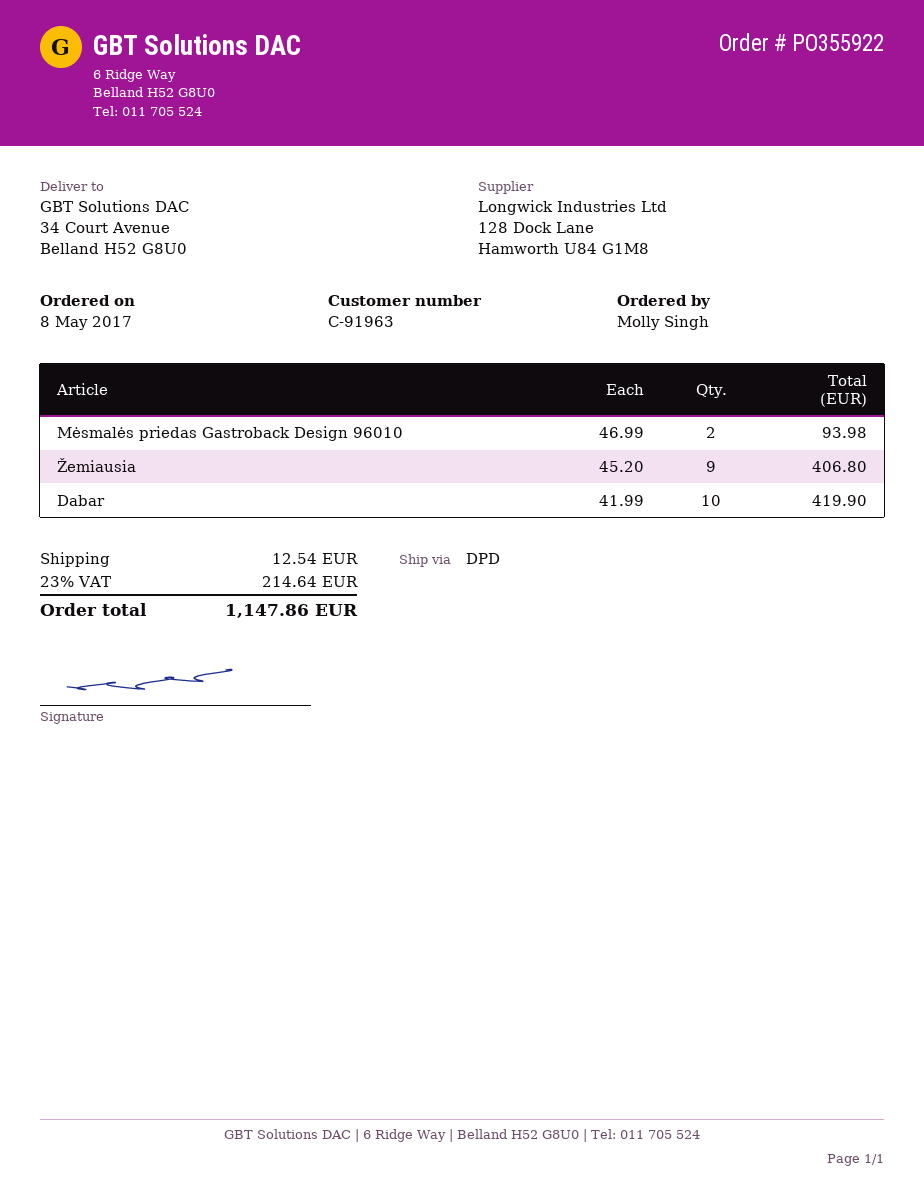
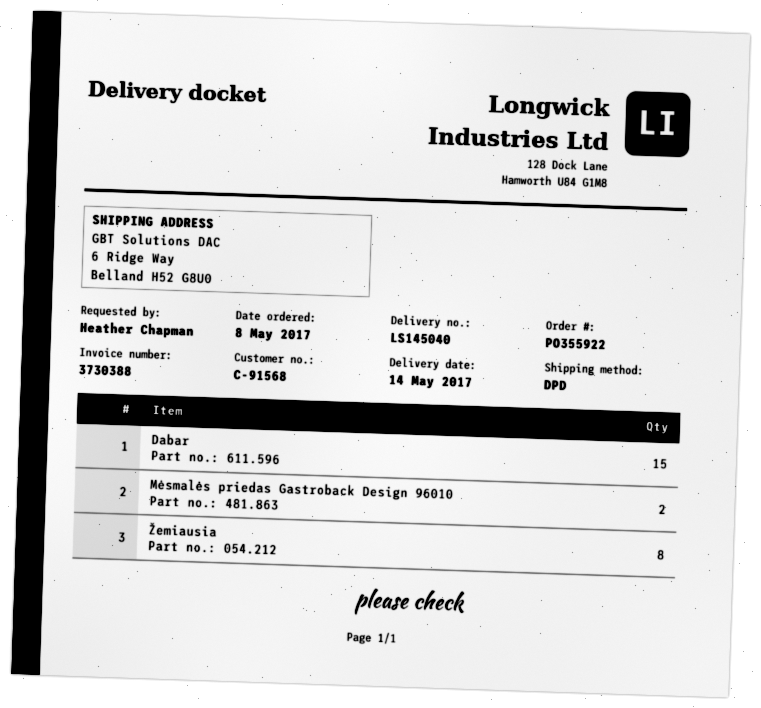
customer number: C-91963 -> C-91568
ordered by: Molly Singh -> Heather Chapman
ship to: 34 Court Avenue, Belland H52 G8U0 -> 6 Ridge Way, Belland H52 G8U0
Žemiausia: 9 -> 8
Dabar: 10 -> 15

